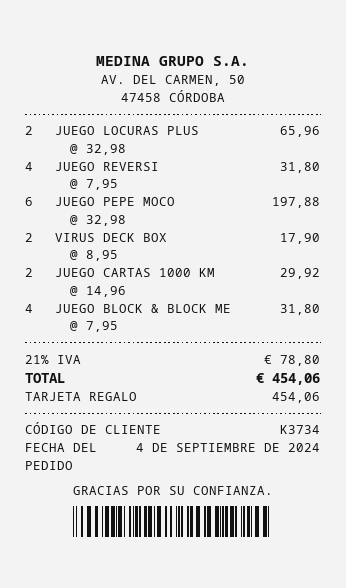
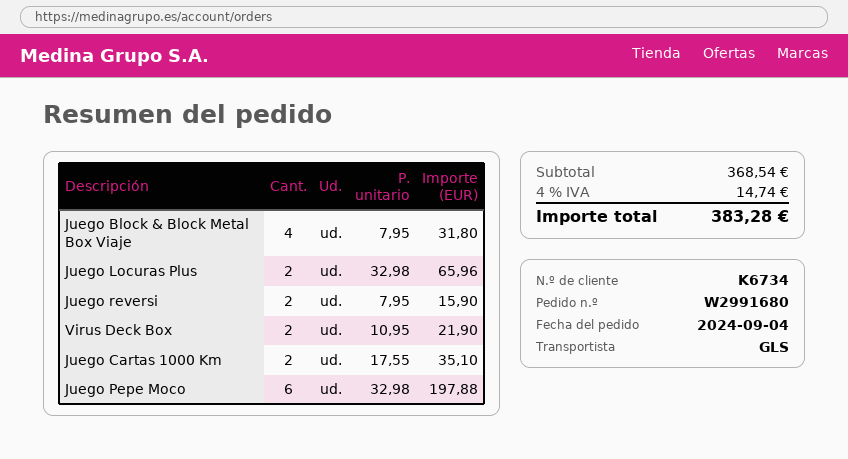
customer number: K3734 -> K6734
JUEGO REVERSI: 4 x 7.95 = 31.80 -> 2 x 7.95 = 15.90
VIRUS DECK BOX: 2 x 8.95 = 17.90 -> 2 x 10.95 = 21.90
JUEGO CARTAS 1000 KM: 2 x 14.96 = 29.92 -> 2 x 17.55 = 35.10
tax: 21% = 78.80 -> 4% = 14.74
total: 454.06 -> 383.28

